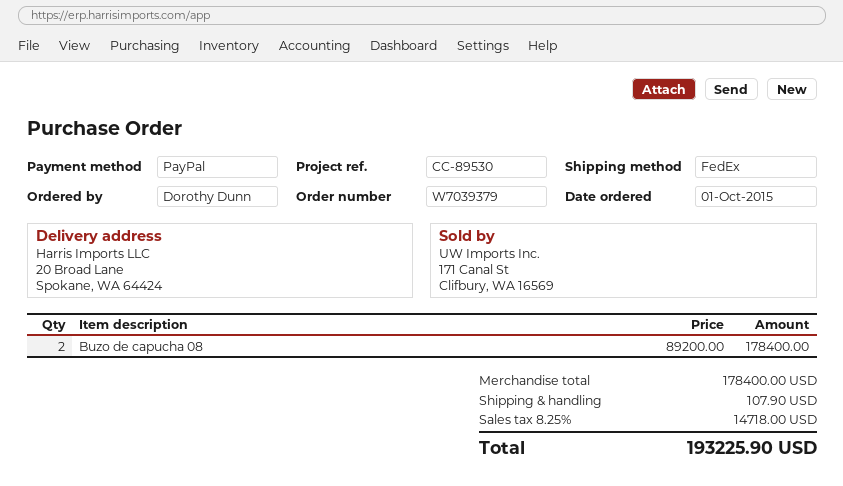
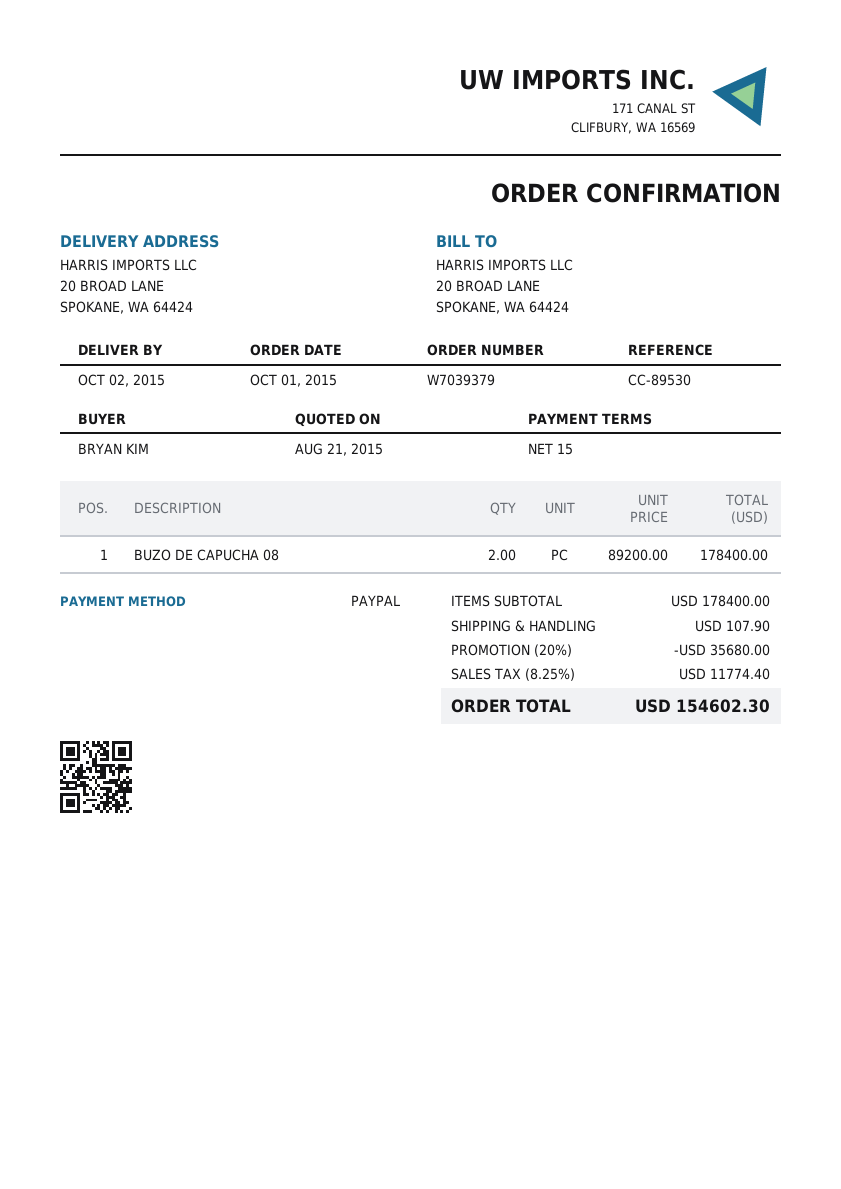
ordered by: Dorothy Dunn -> BRYAN KIM
discount: none -> 20% = 35680.00
tax: 8.25% = 14718.00 -> 8.25% = 11774.40
total: 193225.90 -> 154602.30

